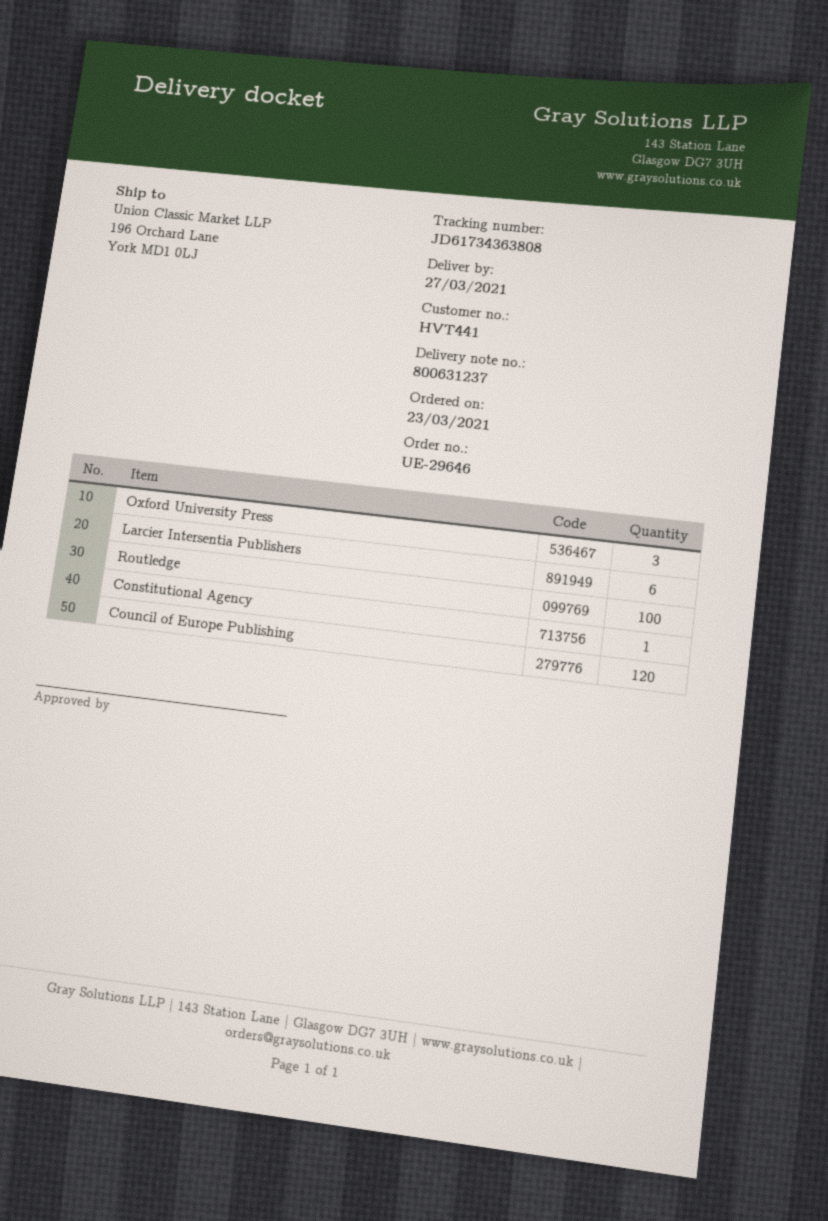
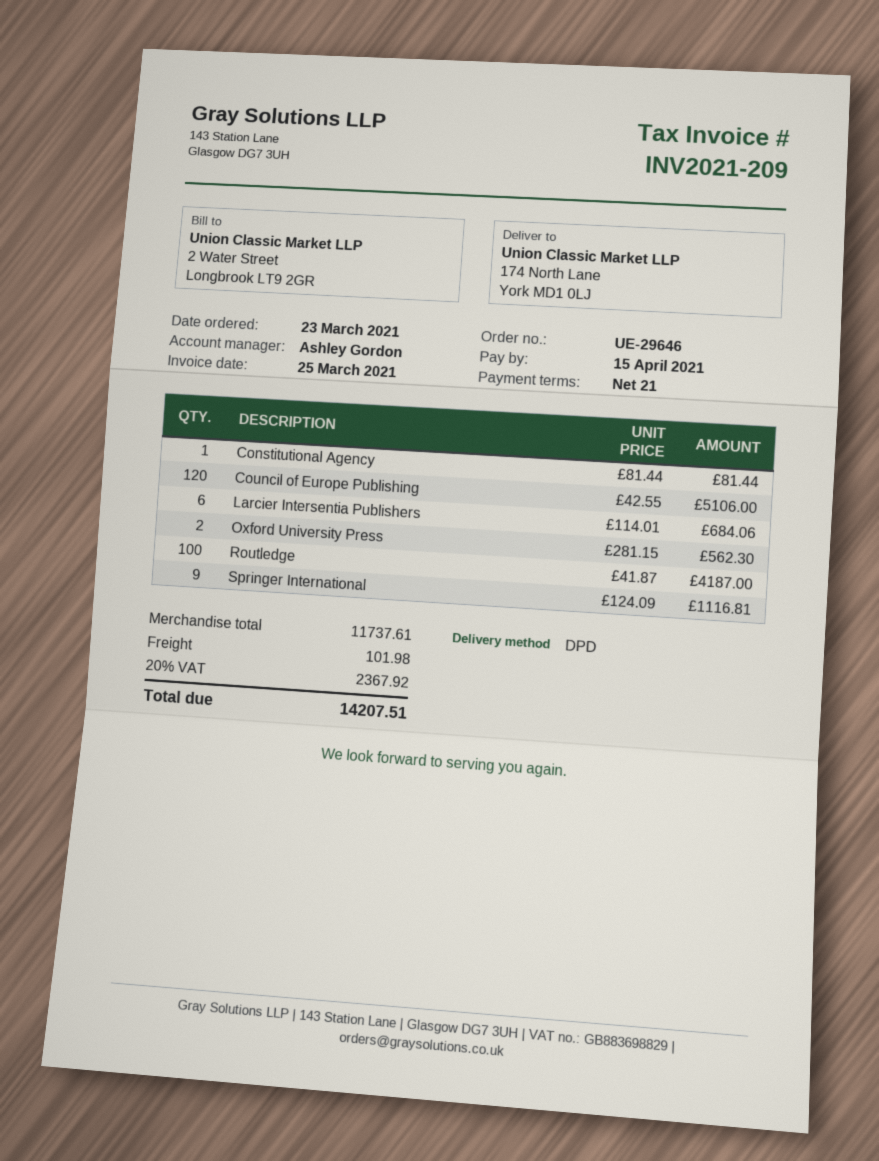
ship to: 196 Orchard Lane, York MD1 0LJ -> 174 North Lane, York MD1 0LJ
Oxford University Press: 3 -> 2
Springer International: none -> 9

